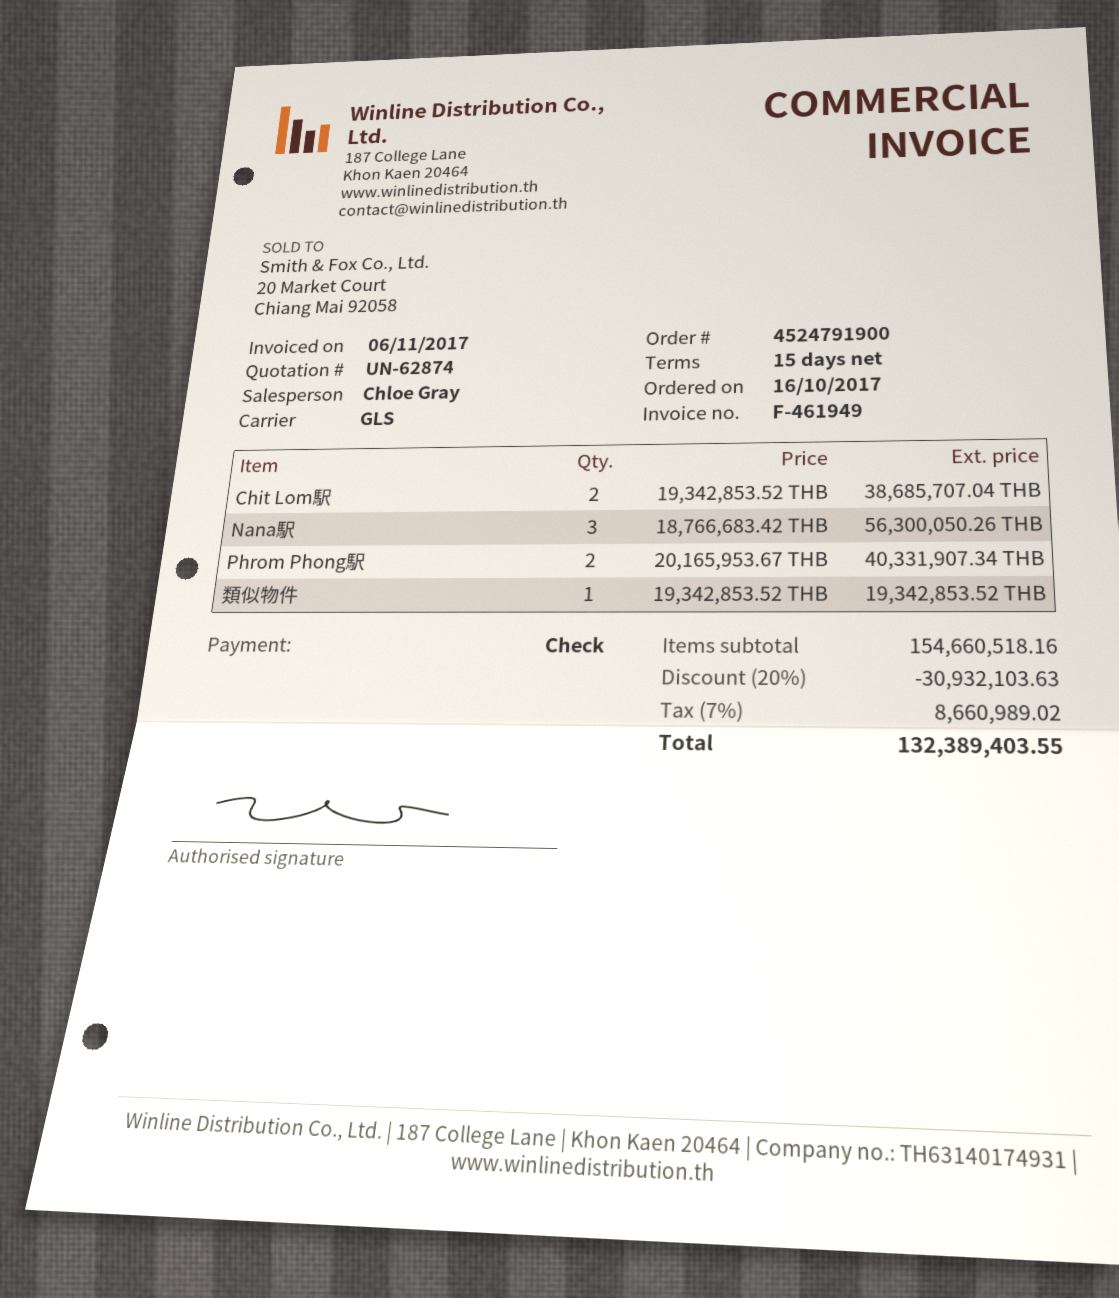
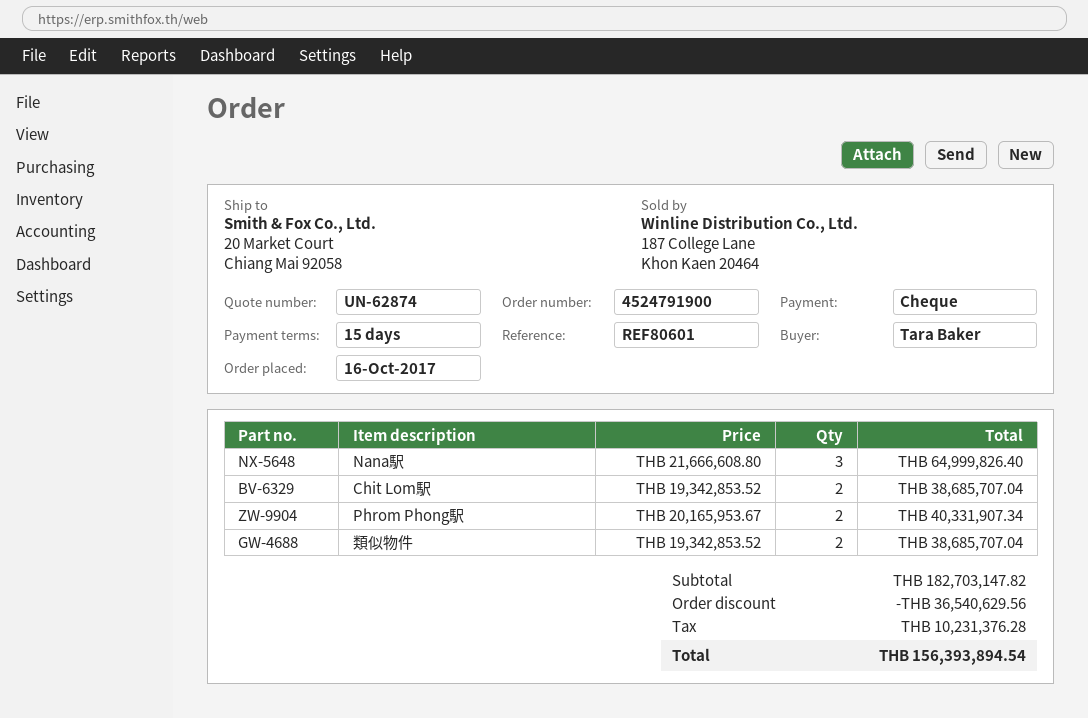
Nana駅: 3 x 18766683.42 = 56300050.26 -> 3 x 21666608.80 = 64999826.40
類似物件: 1 x 19342853.52 = 19342853.52 -> 2 x 19342853.52 = 38685707.04
subtotal: 154660518.16 -> 182703147.82
discount: 30932103.63 -> 36540629.56
tax: 8660989.02 -> 10231376.28
total: 132389403.55 -> 156393894.54

